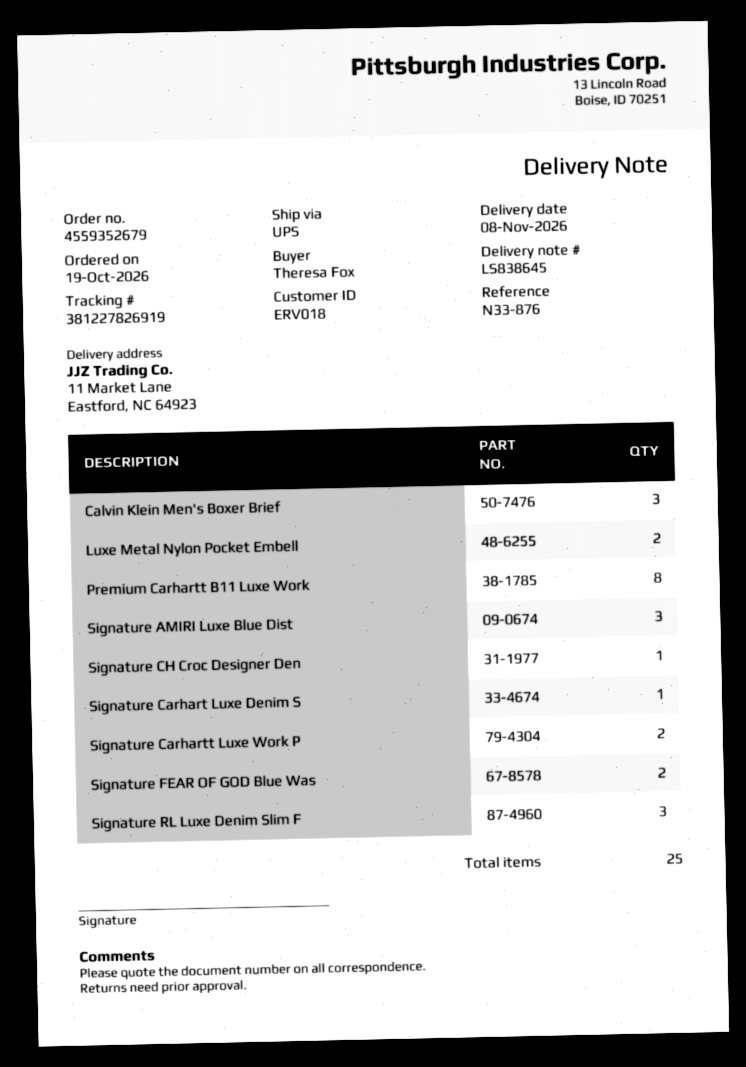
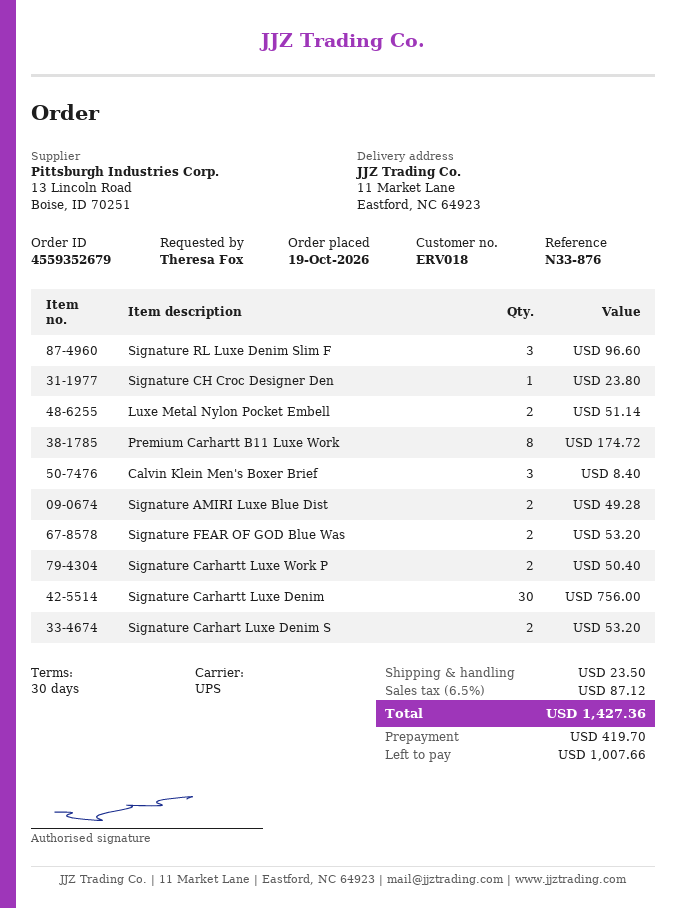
Signature AMIRI Luxe Blue Dist: 3 -> 2
Signature Carhart Luxe Denim S: 1 -> 2
Signature Carhartt Luxe Denim: none -> 30

